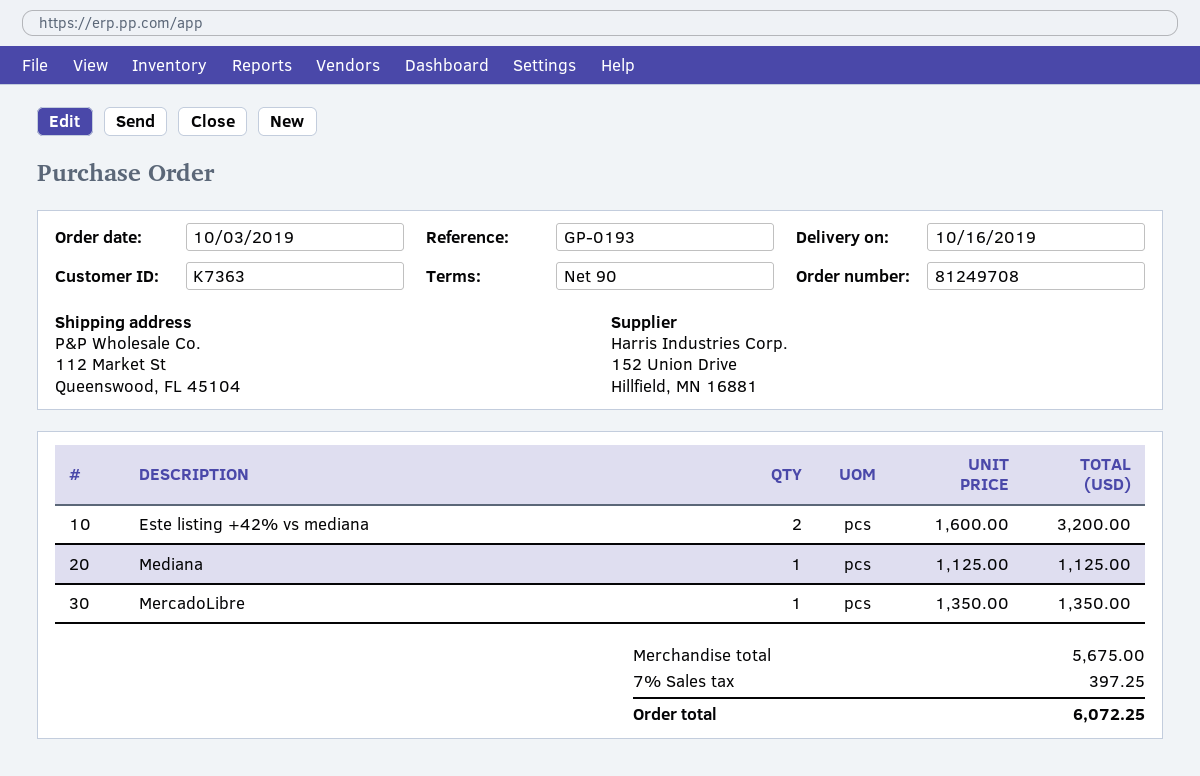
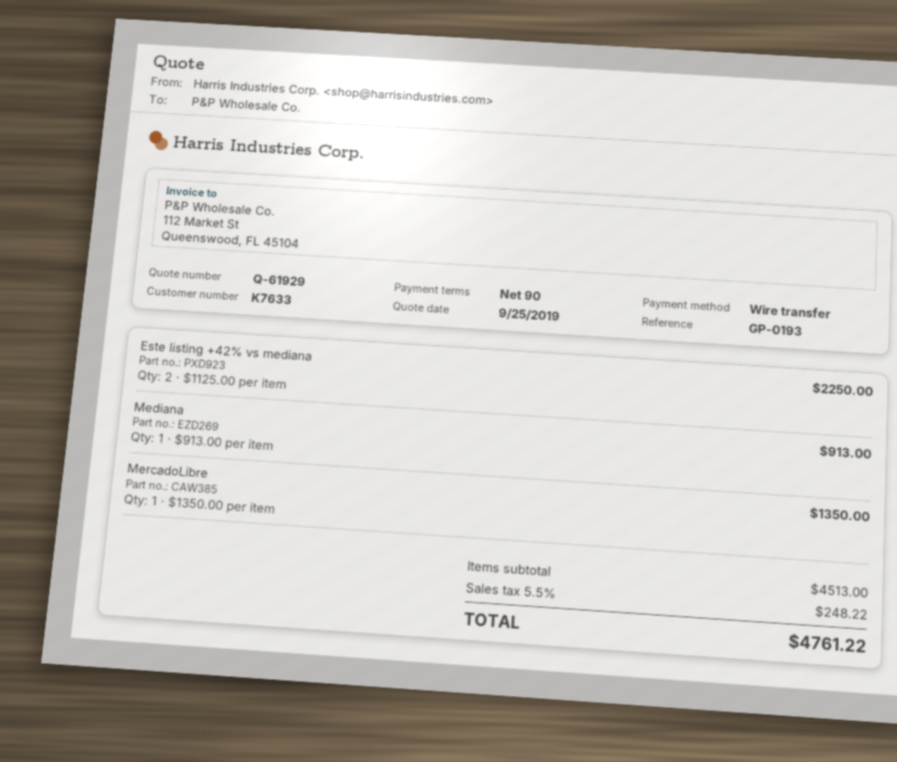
customer number: K7363 -> K7633
Este listing +42% vs mediana: 2 x 1600.00 = 3200.00 -> 2 x 1125.00 = 2250.00
Mediana: 1 x 1125.00 = 1125.00 -> 1 x 913.00 = 913.00
subtotal: 5675.00 -> 4513.00
tax: 7% = 397.25 -> 5.5% = 248.22
total: 6072.25 -> 4761.22

